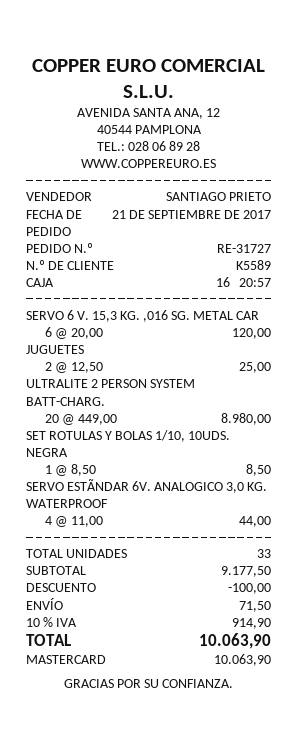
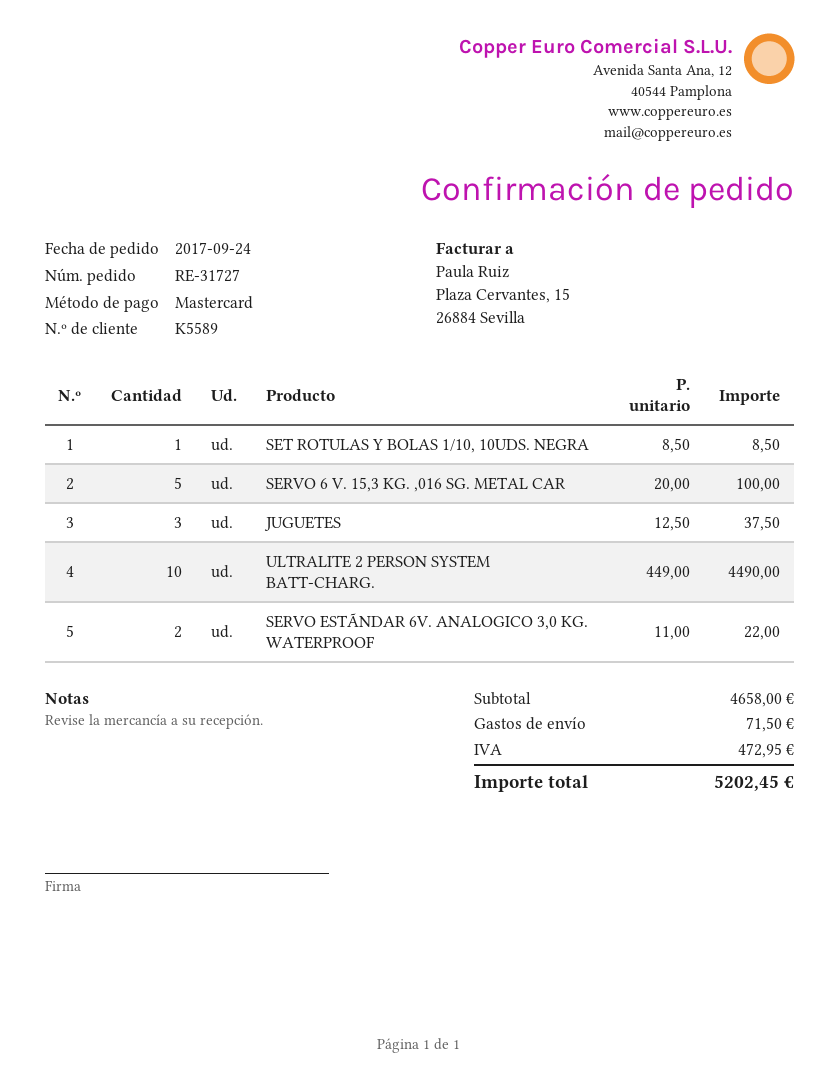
order date: 2017-09-21 -> 2017-09-24
SERVO 6 V. 15,3 KG. ,016 SG. METAL CAR: 6 x 20.00 = 120.00 -> 5 x 20.00 = 100.00
JUGUETES: 2 x 12.50 = 25.00 -> 3 x 12.50 = 37.50
ULTRALITE 2 PERSON SYSTEM BATT-CHARG.: 20 x 449.00 = 8980.00 -> 10 x 449.00 = 4490.00
SERVO ESTÃNDAR 6V. ANALOGICO 3,0 KG. WATERPROOF: 4 x 11.00 = 44.00 -> 2 x 11.00 = 22.00
subtotal: 9177.50 -> 4658.00
discount: 100.00 -> none
tax: 914.90 -> 472.95
total: 10063.90 -> 5202.45

